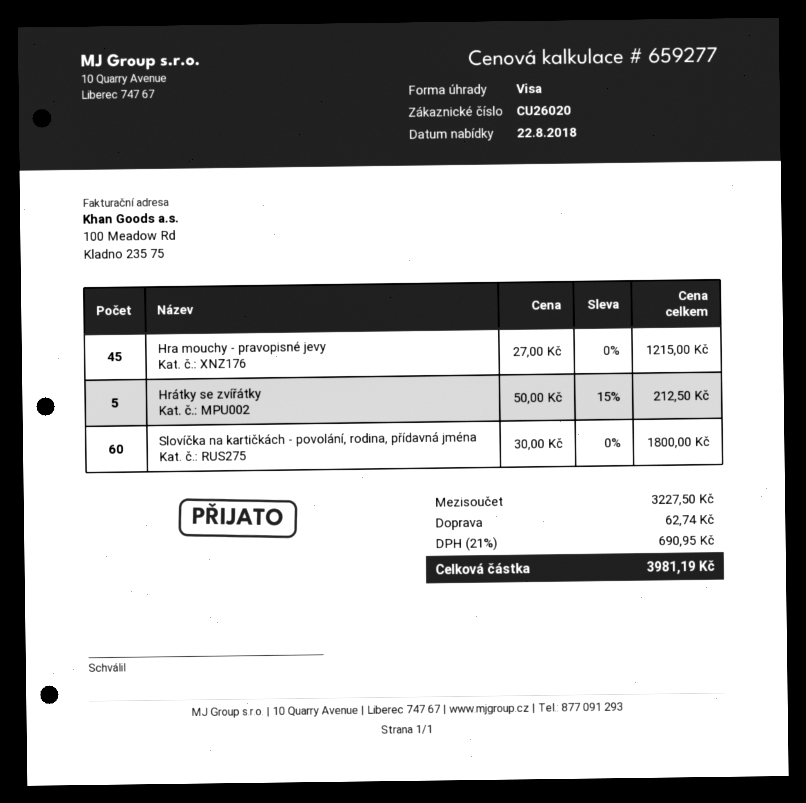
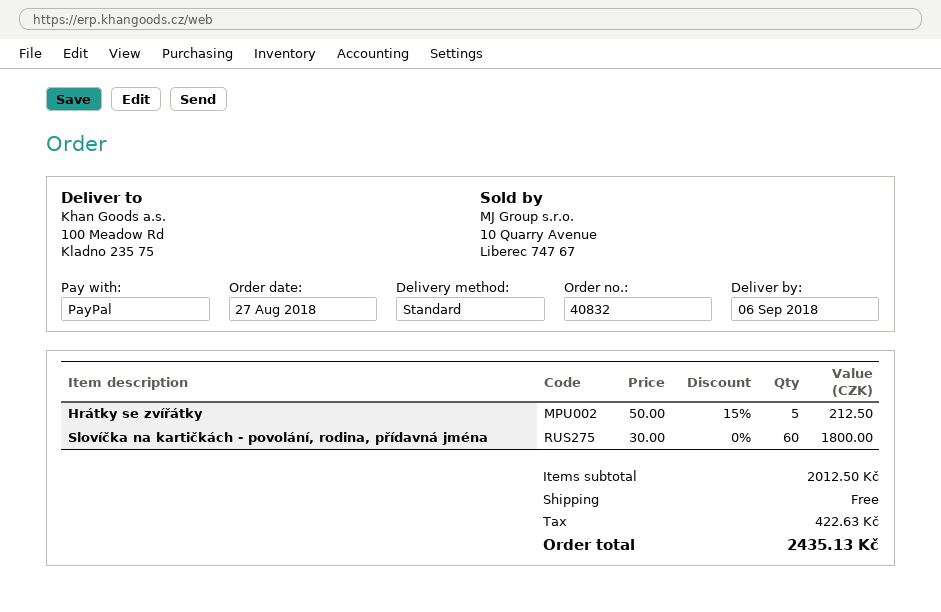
payment method: Visa -> PayPal
Hra mouchy - pravopisné jevy: 45 x 27.00 = 1215.00 -> none
subtotal: 3227.50 -> 2012.50
shipping: 62.74 -> 0.00
tax: 690.95 -> 422.63
total: 3981.19 -> 2435.13

